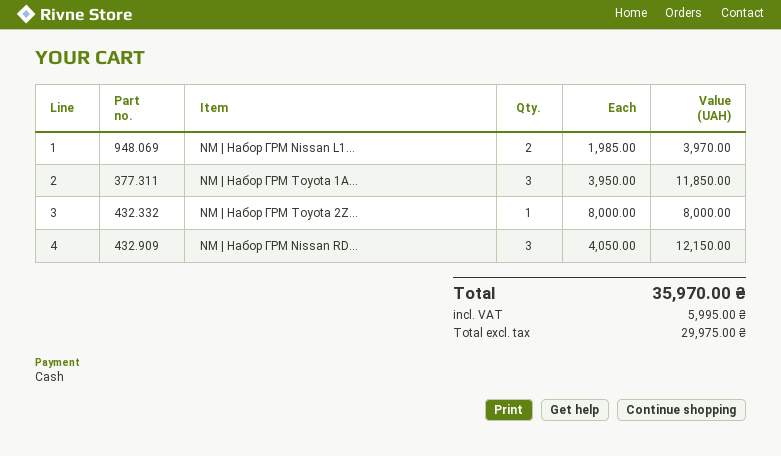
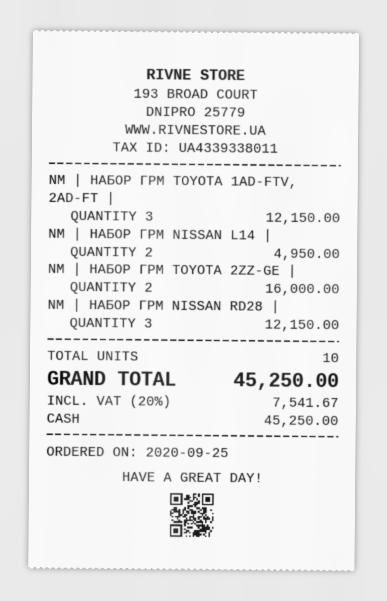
NM | Набор ГРМ Nissan L1...: 2 for 3970.00 -> 2 for 4950.00
NM | Набор ГРМ Toyota 1A...: 3 for 11850.00 -> 3 for 12150.00
NM | Набор ГРМ Toyota 2Z...: 1 for 8000.00 -> 2 for 16000.00
tax: 5995.00 -> 7541.67
total: 35970.00 -> 45250.00

